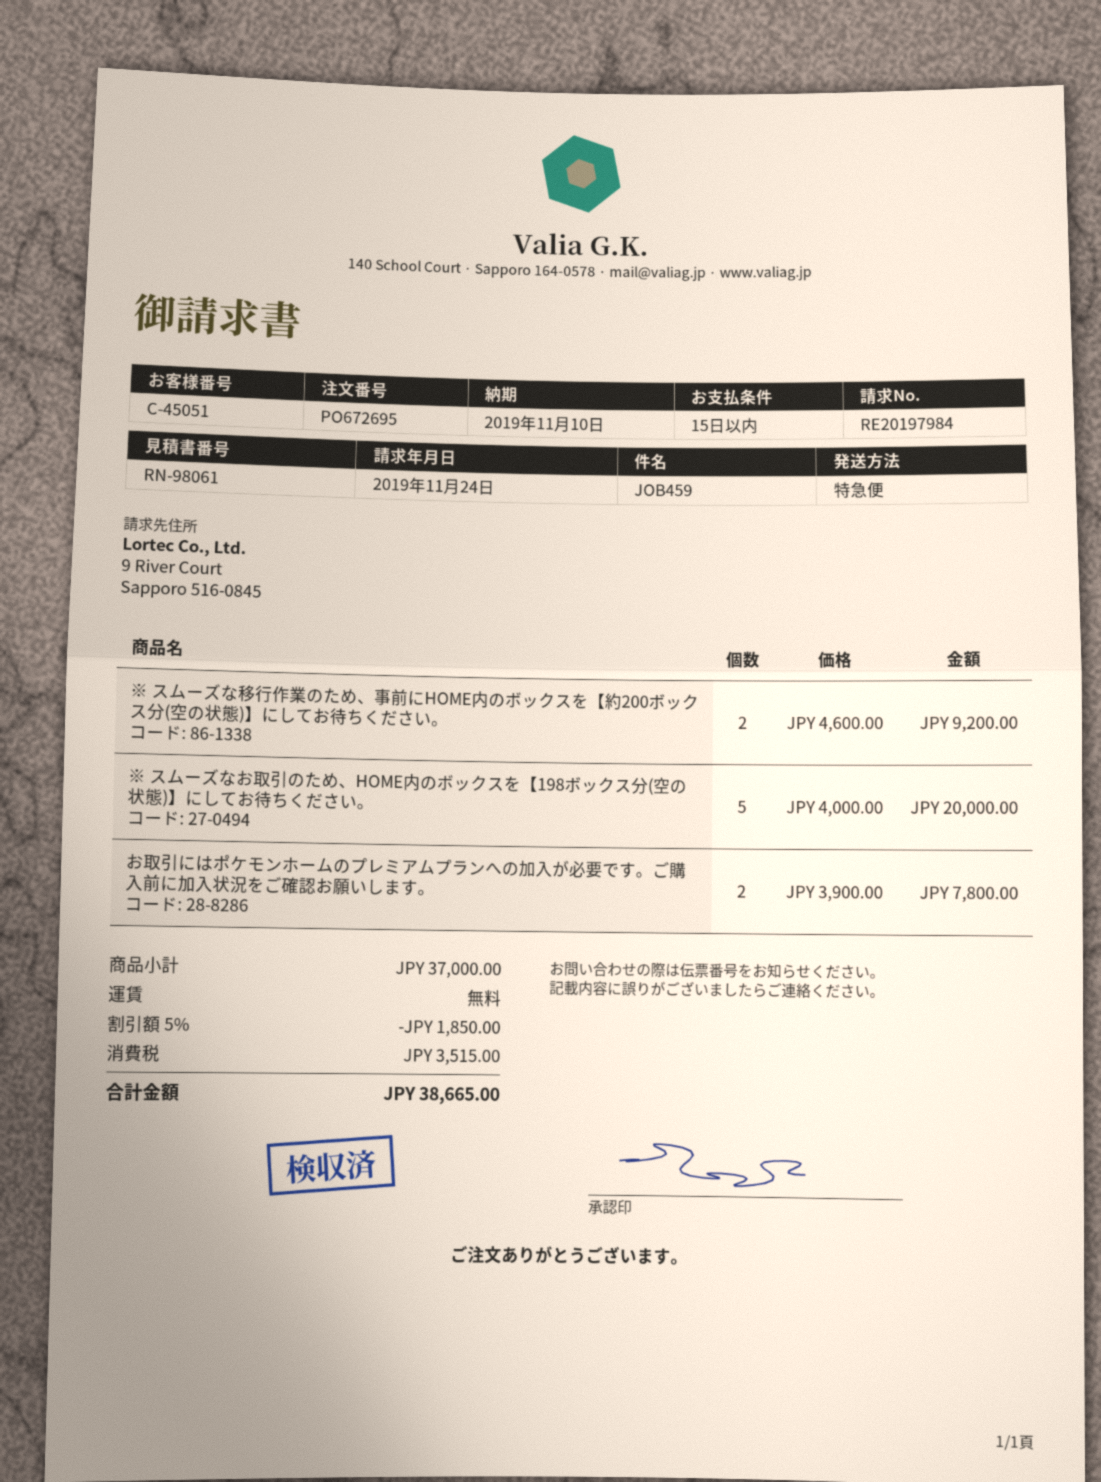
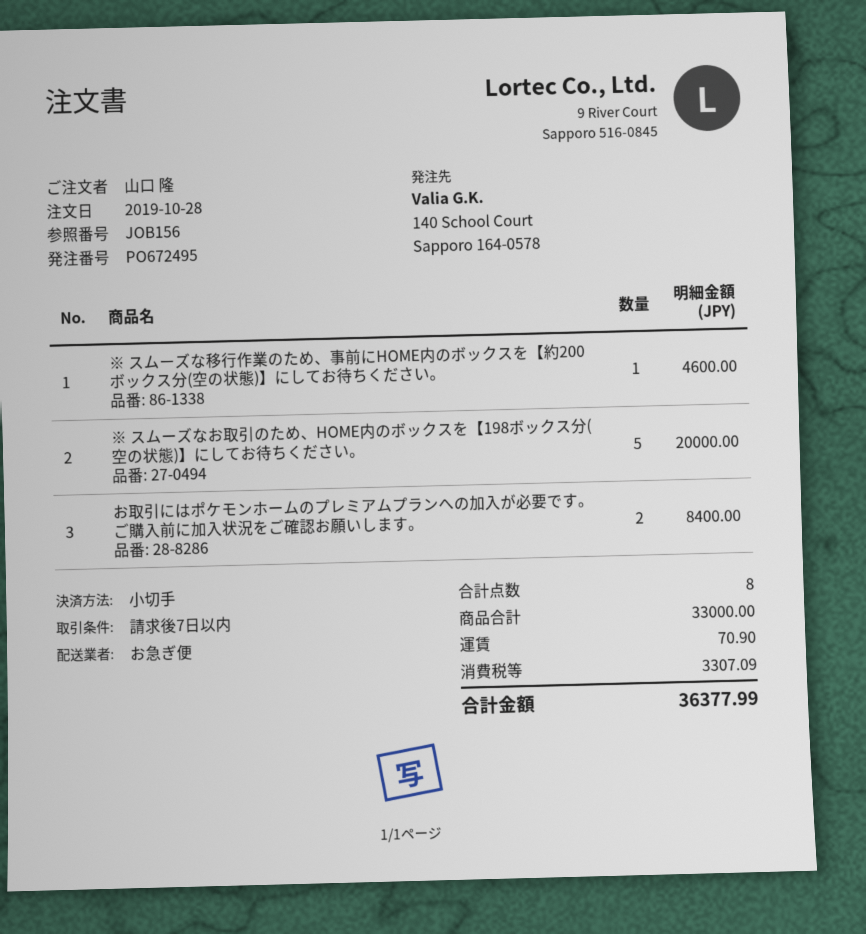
order number: PO672695 -> PO672495
payment terms: 15 days -> 7 days
reference: JOB459 -> JOB156
※ スムーズな移行作業のため、事前にHOME内のボックスを【約200ボックス分(空の状態)】にしてお待ちください。: 2 for 9200.00 -> 1 for 4600.00
お取引にはポケモンホームのプレミアムプランへの加入が必要です。ご購入前に加入状況をご確認お願いします。: 2 for 7800.00 -> 2 for 8400.00
subtotal: 37000.00 -> 33000.00
discount: 5% = 1850.00 -> none
shipping: 0.00 -> 70.90
tax: 3515.00 -> 3307.09
total: 38665.00 -> 36377.99

